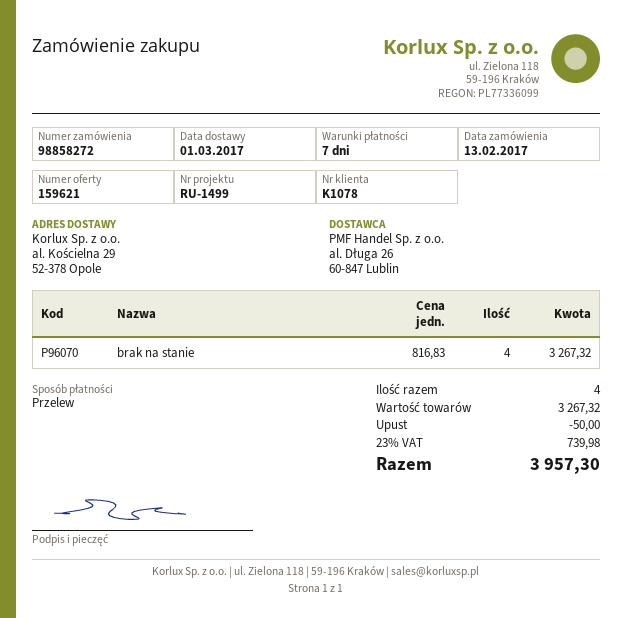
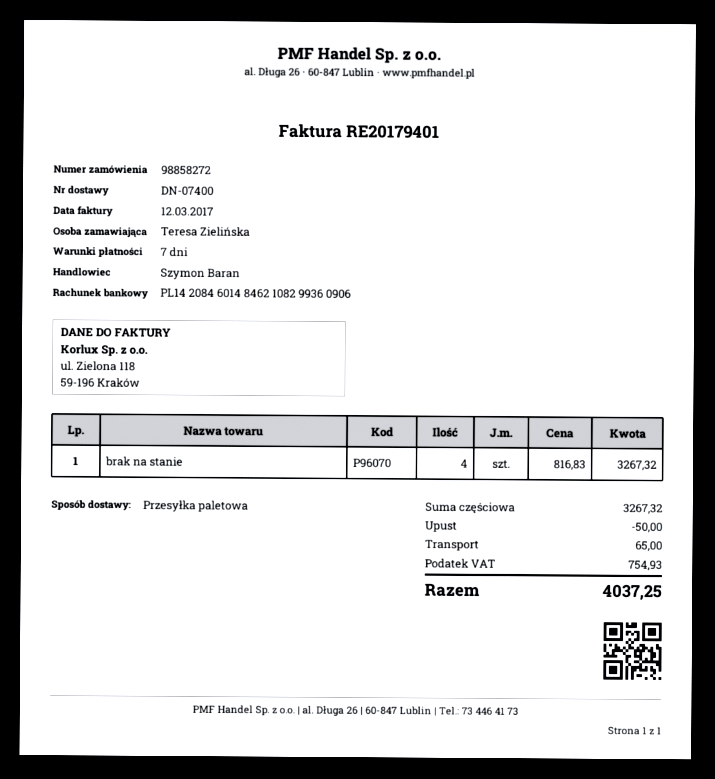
shipping: none -> 65.00
tax: 739.98 -> 754.93
total: 3957.30 -> 4037.25

